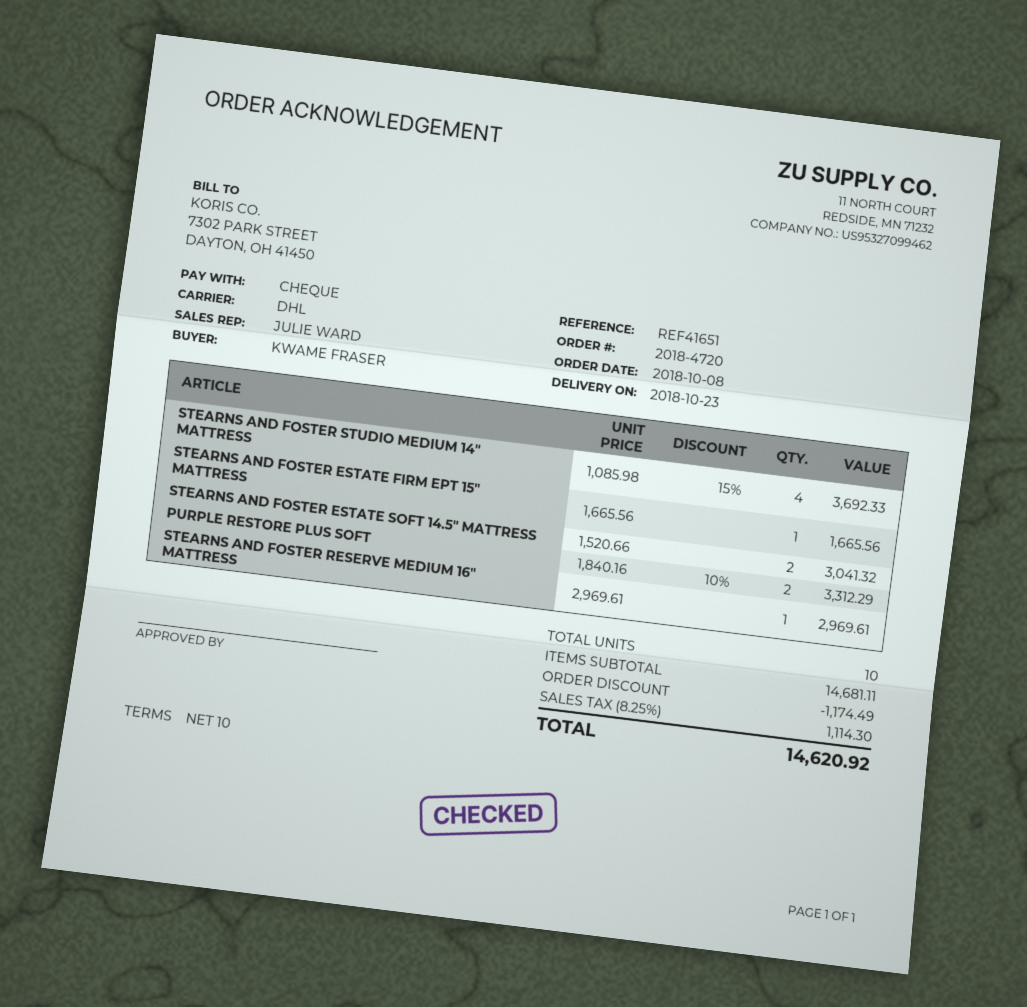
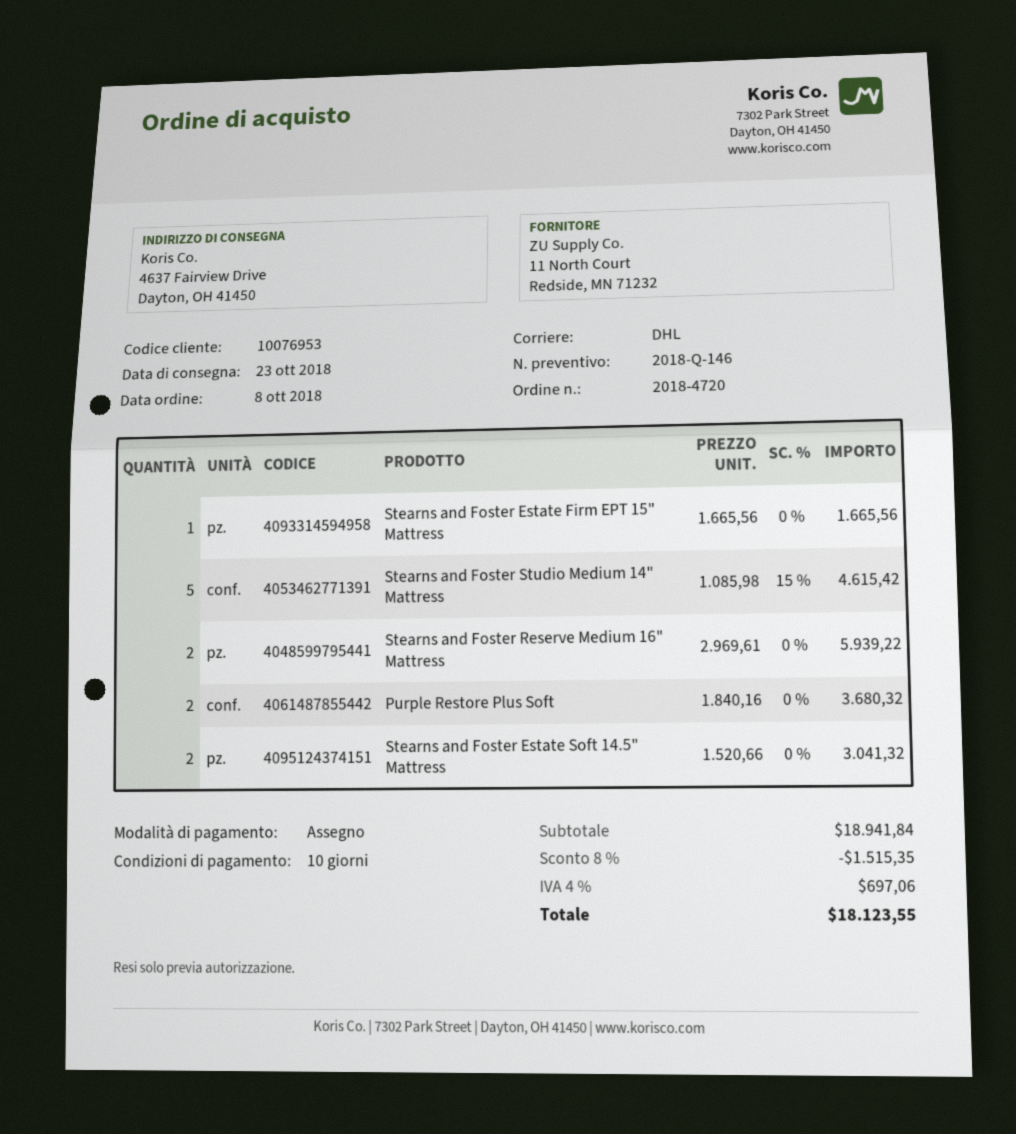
STEARNS AND FOSTER STUDIO MEDIUM 14" MATTRESS: 4 x 1085.98 - 15% = 3692.33 -> 5 x 1085.98 - 15% = 4615.42
PURPLE RESTORE PLUS SOFT: 2 x 1840.16 - 10% = 3312.29 -> 2 x 1840.16 = 3680.32
STEARNS AND FOSTER RESERVE MEDIUM 16" MATTRESS: 1 x 2969.61 = 2969.61 -> 2 x 2969.61 = 5939.22
subtotal: 14681.11 -> 18941.84
discount: 1174.49 -> 1515.35
tax: 8.25% = 1114.30 -> 4% = 697.06
total: 14620.92 -> 18123.55

